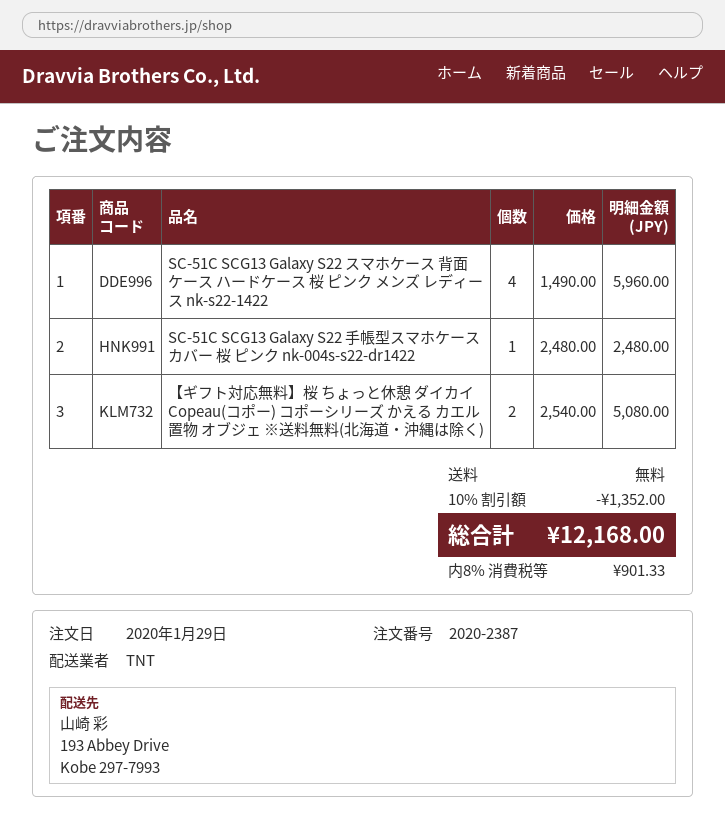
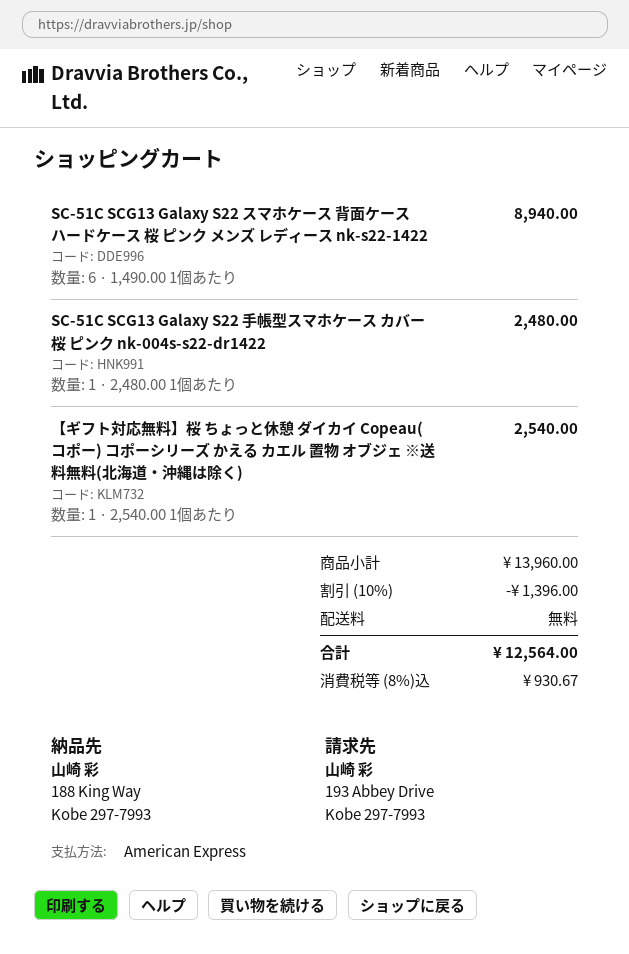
ship to: 193 Abbey Drive, Kobe 297-7993 -> 188 King Way, Kobe 297-7993
SC-51C SCG13 Galaxy S22 スマホケース 背面ケース ハードケース 桜 ピンク メンズ レディース nk-s22-1422: 4 x 1490.00 = 5960.00 -> 6 x 1490.00 = 8940.00
【ギフト対応無料】桜 ちょっと休憩 ダイカイ Copeau(コポー) コポーシリーズ かえる カエル 置物 オブジェ ※送料無料(北海道・沖縄は除く): 2 x 2540.00 = 5080.00 -> 1 x 2540.00 = 2540.00
discount: 10% = 1352.00 -> 10% = 1396.00
tax: 8% = 901.33 -> 8% = 930.67
total: 12168.00 -> 12564.00

